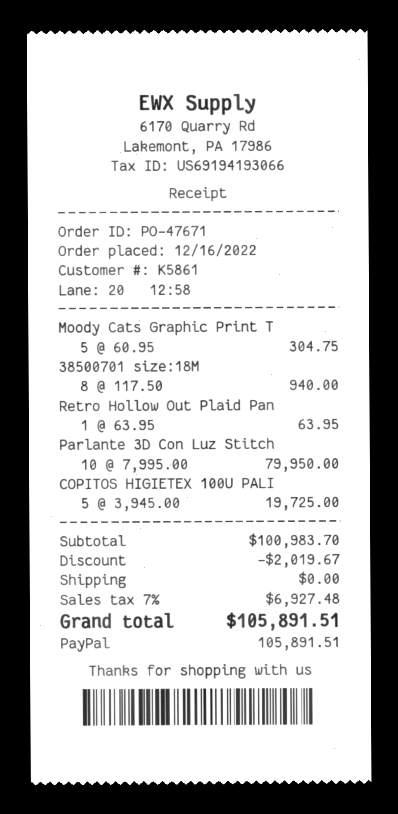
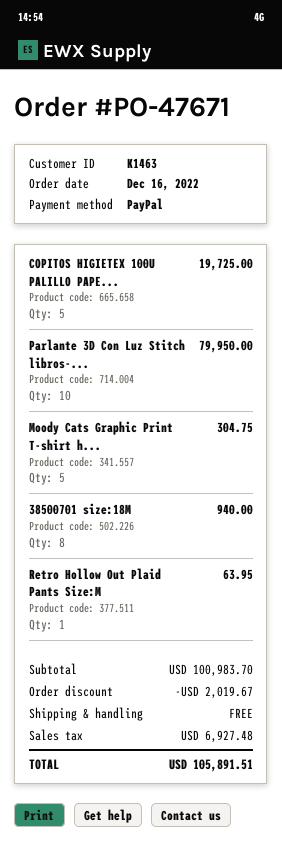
customer number: K5861 -> K1463

